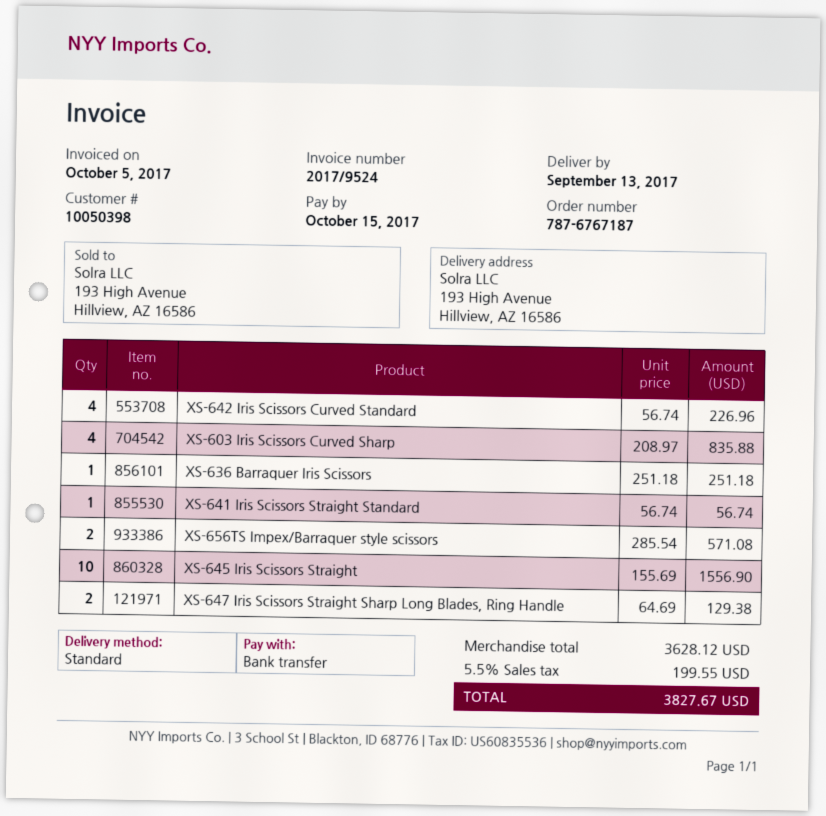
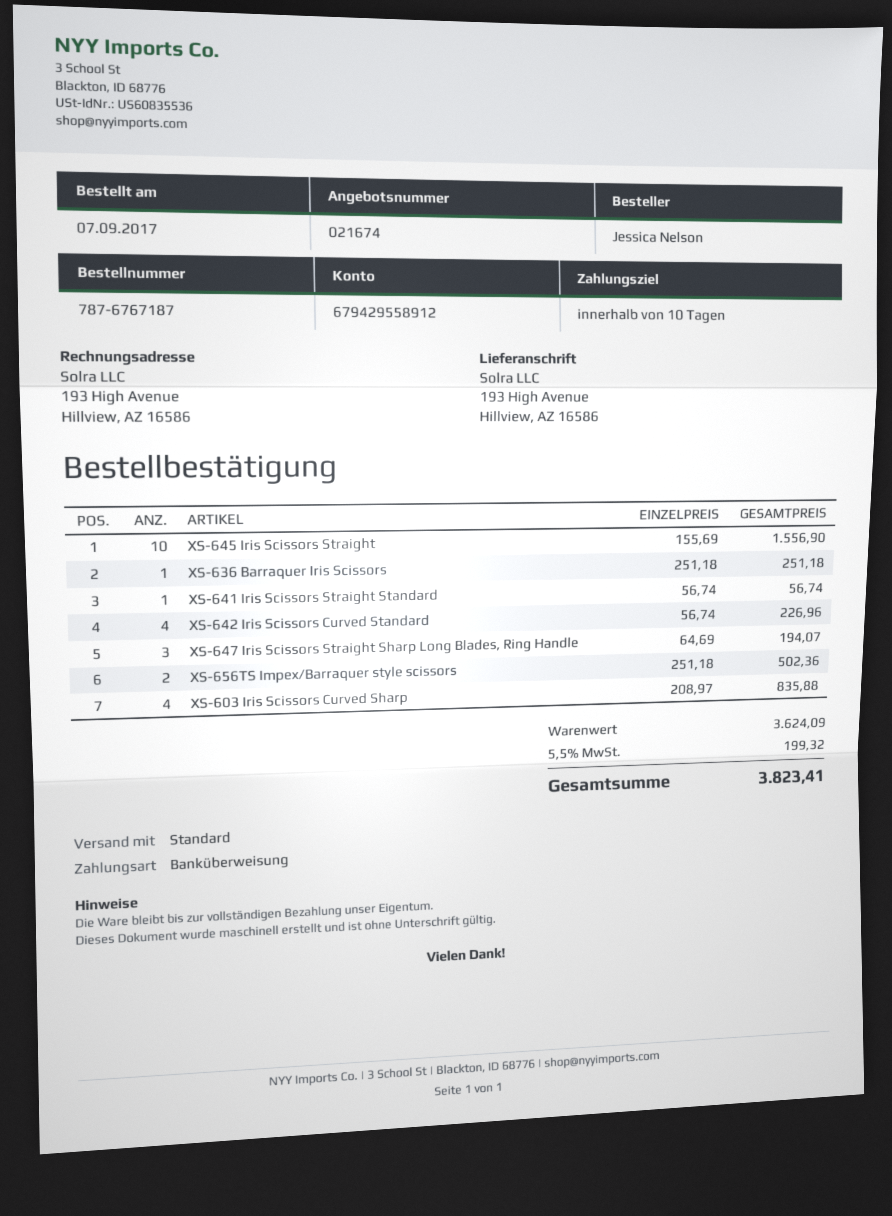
XS-656TS Impex/Barraquer style scissors: 2 x 285.54 = 571.08 -> 2 x 251.18 = 502.36
XS-647 Iris Scissors Straight Sharp Long Blades, Ring Handle: 2 x 64.69 = 129.38 -> 3 x 64.69 = 194.07
subtotal: 3628.12 -> 3624.09
tax: 5.5% = 199.55 -> 5.5% = 199.32
total: 3827.67 -> 3823.41

